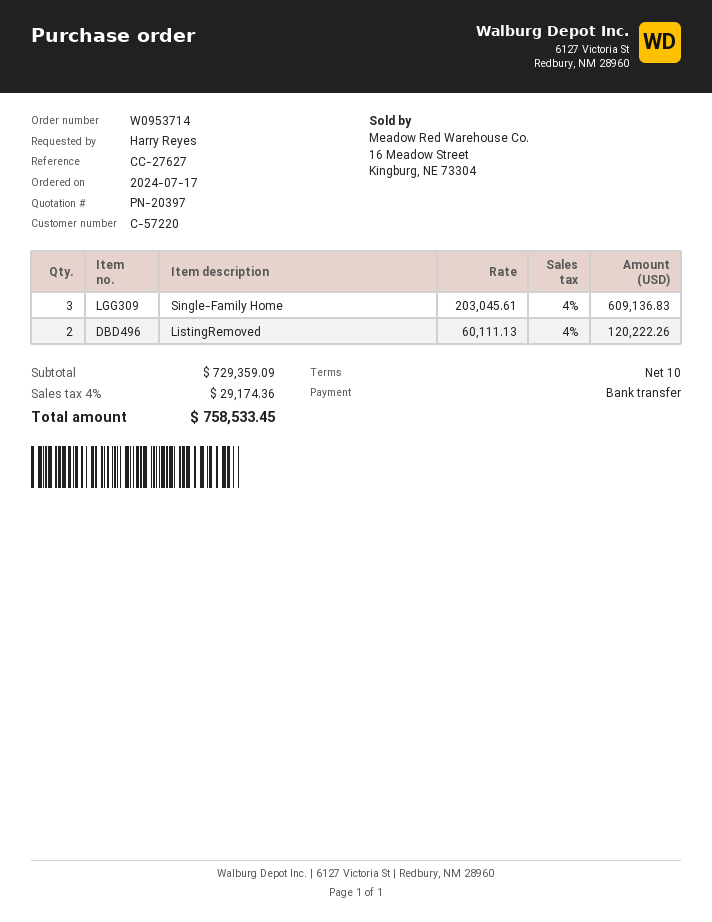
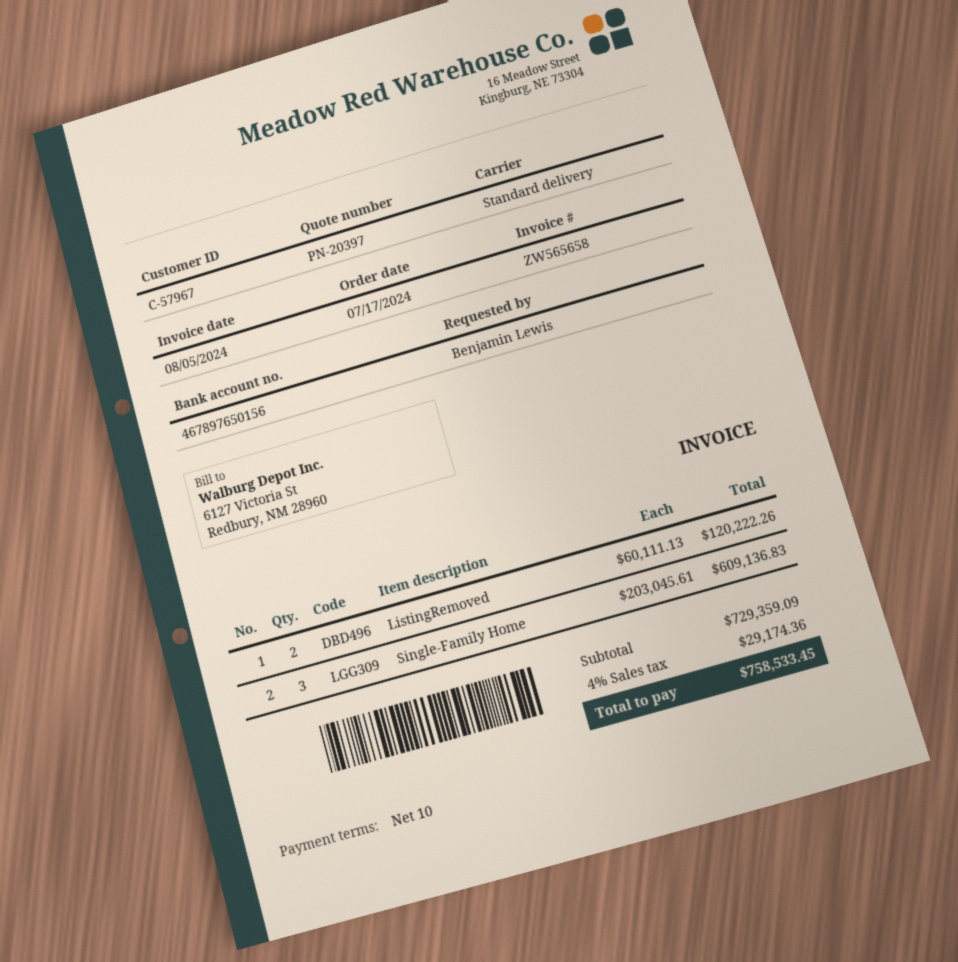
customer number: C-57220 -> C-57967
ordered by: Harry Reyes -> Benjamin Lewis

